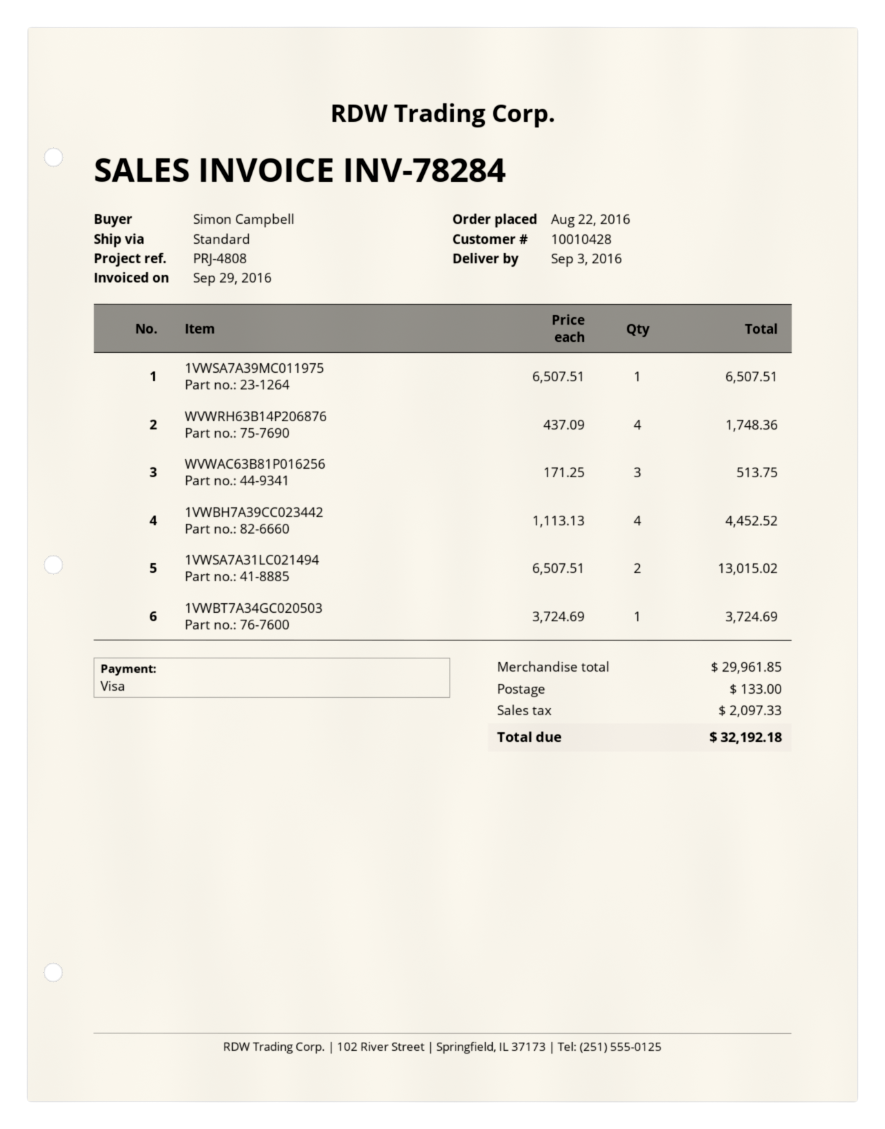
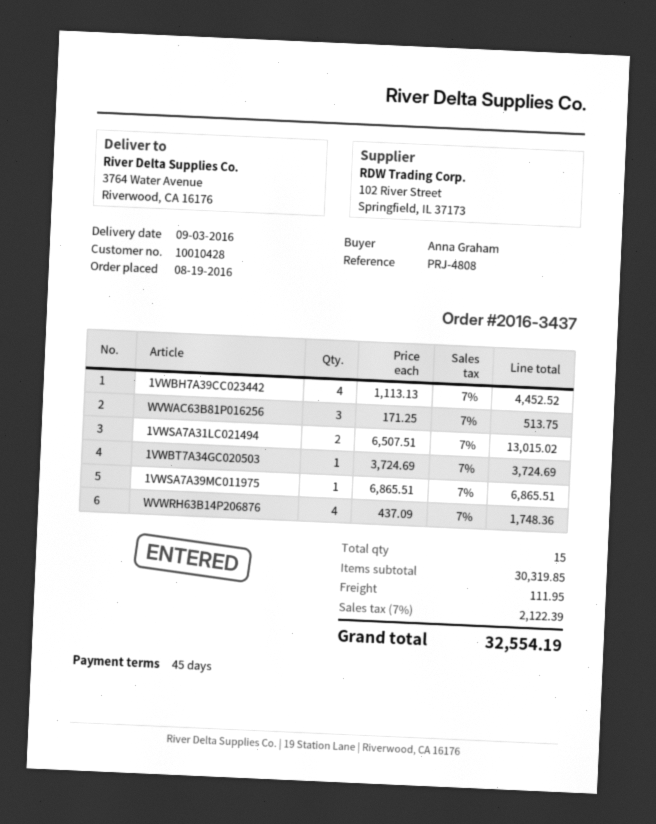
order date: 2016-08-22 -> 2016-08-19
ordered by: Simon Campbell -> Anna Graham
1VWSA7A39MC011975: 1 x 6507.51 = 6507.51 -> 1 x 6865.51 = 6865.51
subtotal: 29961.85 -> 30319.85
shipping: 133.00 -> 111.95
tax: 2097.33 -> 2122.39
total: 32192.18 -> 32554.19

